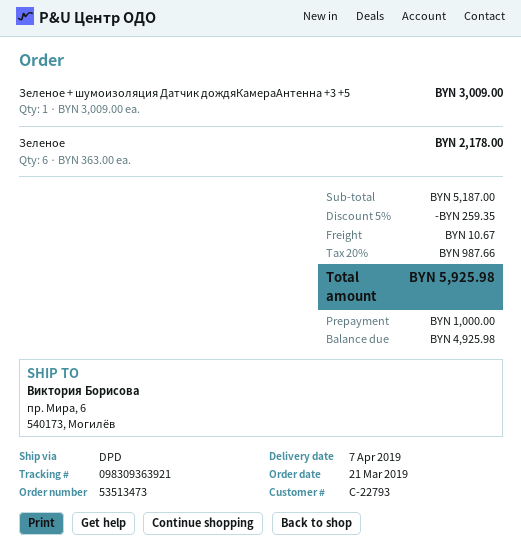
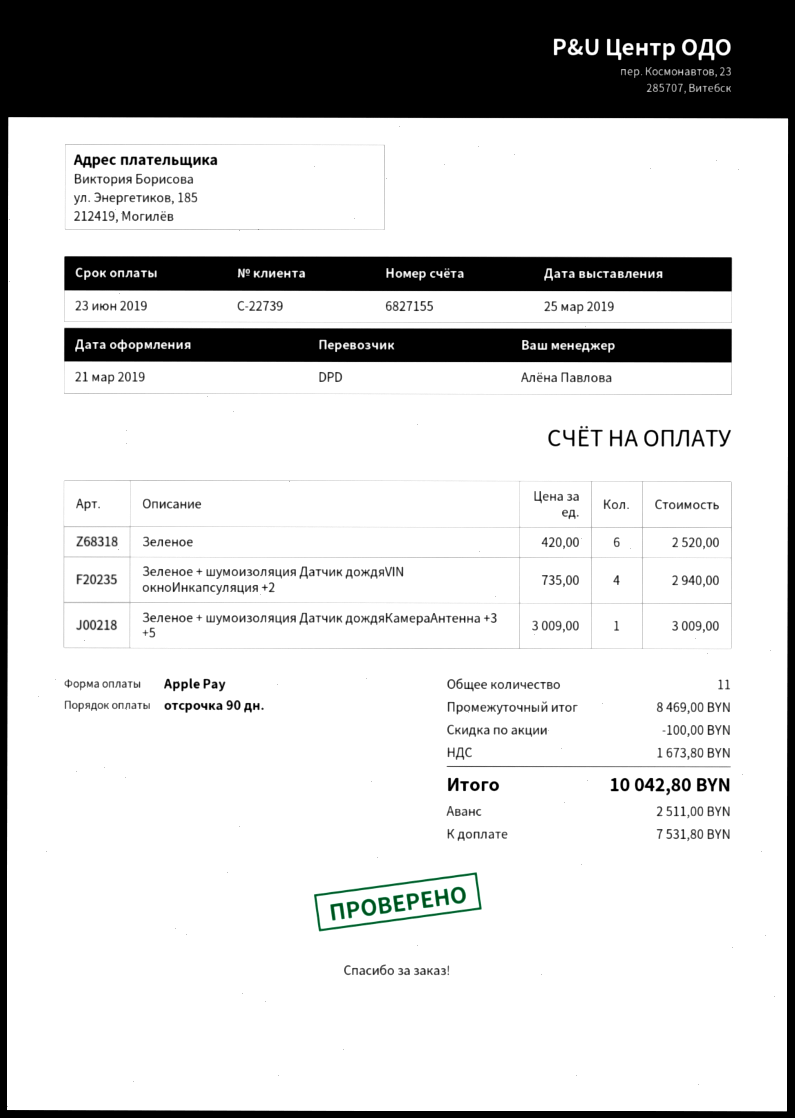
customer number: C-22793 -> C-22739
Зеленое: 6 x 363.00 = 2178.00 -> 6 x 420.00 = 2520.00
Зеленое + шумоизоляция Датчик дождяVIN окноИнкапсуляция +2: none -> 4 x 735.00 = 2940.00
subtotal: 5187.00 -> 8469.00
discount: 259.35 -> 100.00
shipping: 10.67 -> none
tax: 987.66 -> 1673.80
total: 5925.98 -> 10042.80
deposit: 1000.00 -> 2511.00
balance: 4925.98 -> 7531.80

